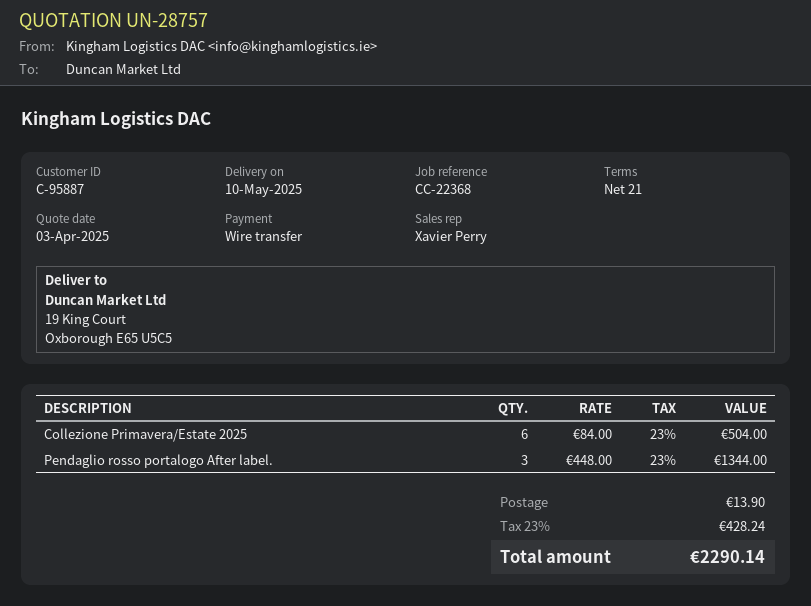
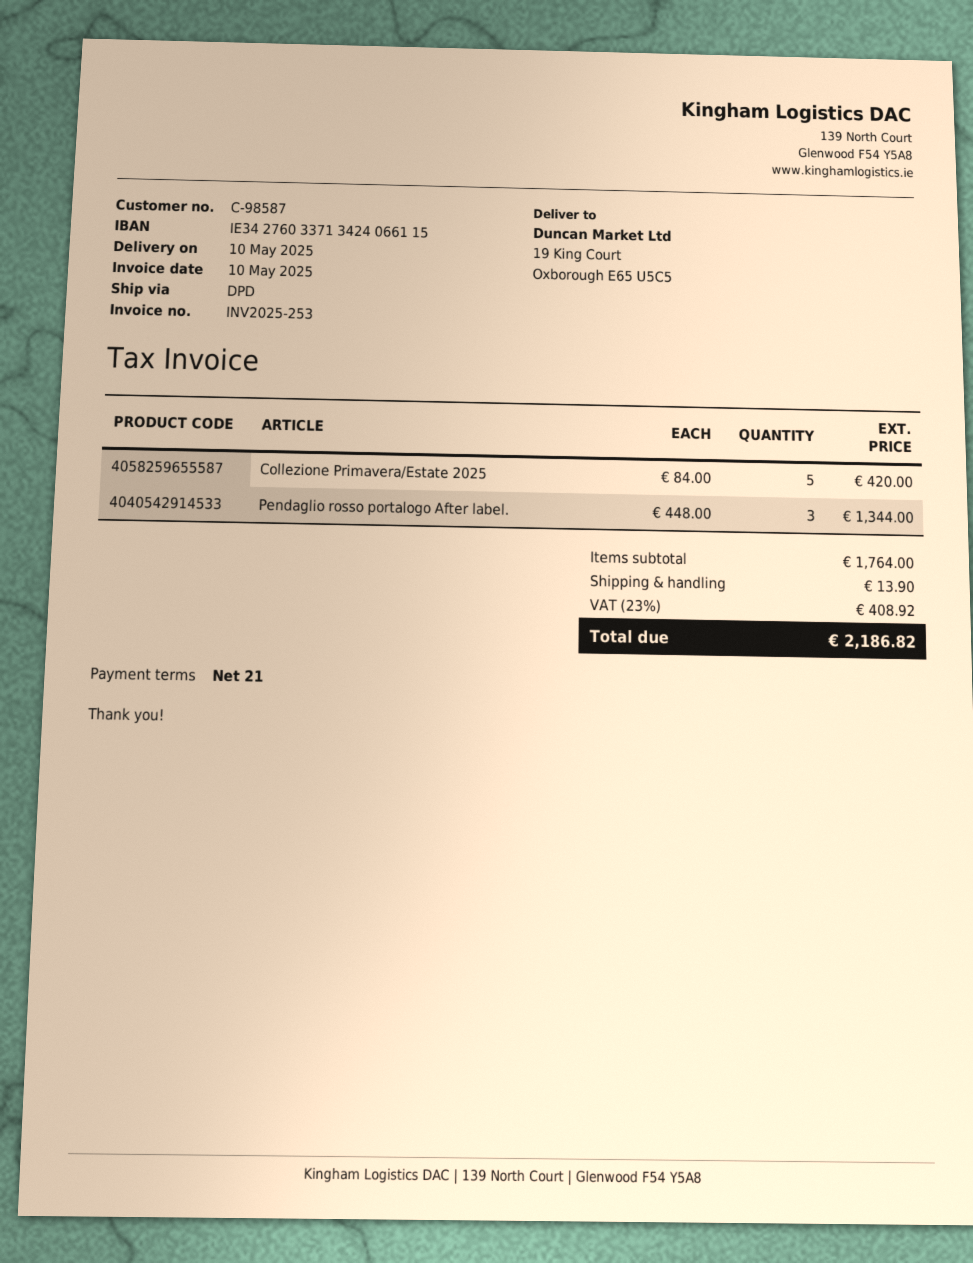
customer number: C-95887 -> C-98587
Collezione Primavera/Estate 2025: 6 x 84.00 = 504.00 -> 5 x 84.00 = 420.00
tax: 23% = 428.24 -> 23% = 408.92
total: 2290.14 -> 2186.82

